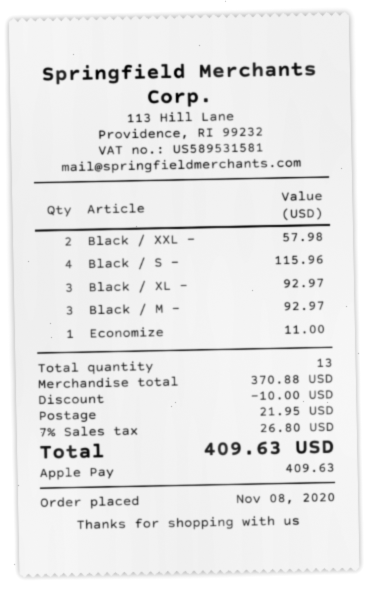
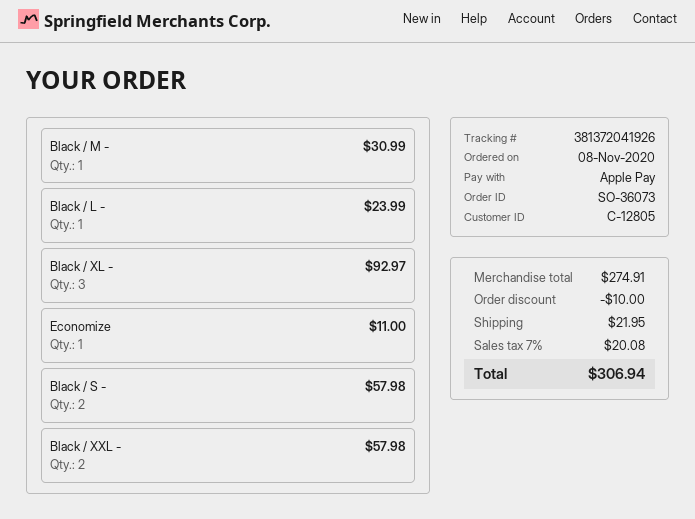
Black / S -: 4 for 115.96 -> 2 for 57.98
Black / M -: 3 for 92.97 -> 1 for 30.99
Black / L -: none -> 1 for 23.99
subtotal: 370.88 -> 274.91
tax: 7% = 26.80 -> 7% = 20.08
total: 409.63 -> 306.94

